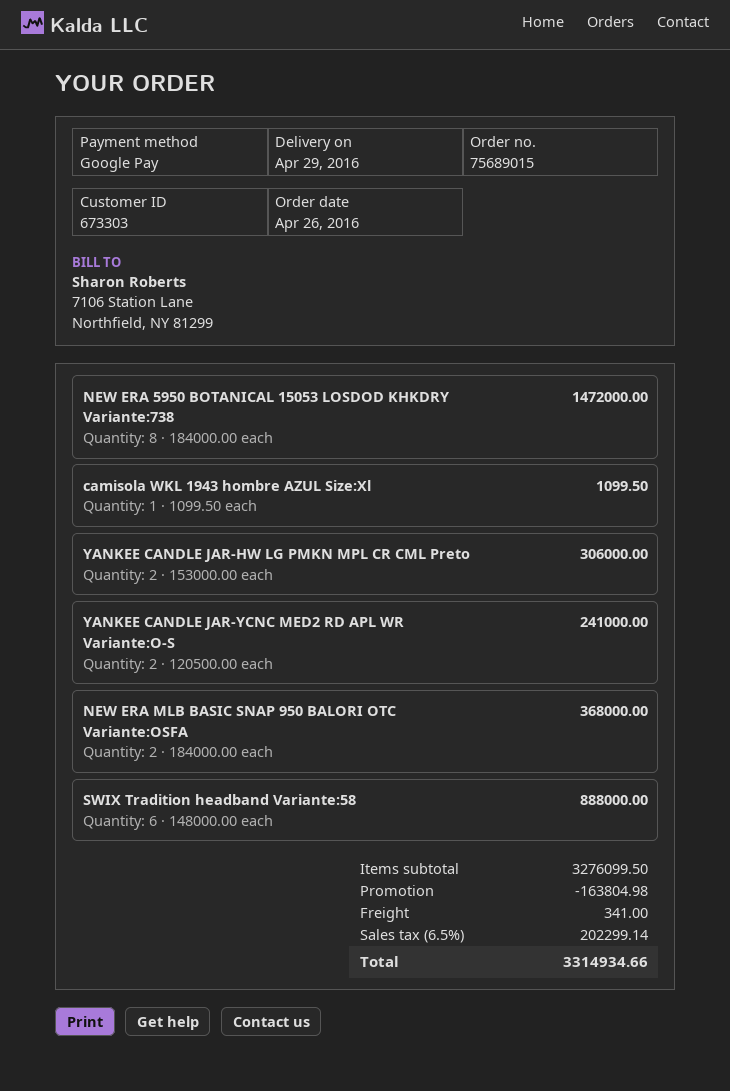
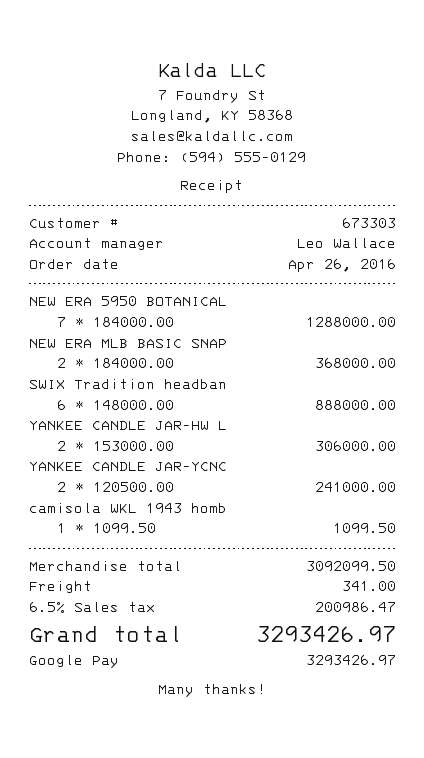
NEW ERA 5950 BOTANICAL 15053 LOSDOD KHKDRY Variante:738: 8 x 184000.00 = 1472000.00 -> 7 x 184000.00 = 1288000.00
subtotal: 3276099.50 -> 3092099.50
discount: 163804.98 -> none
tax: 6.5% = 202299.14 -> 6.5% = 200986.47
total: 3314934.66 -> 3293426.97

